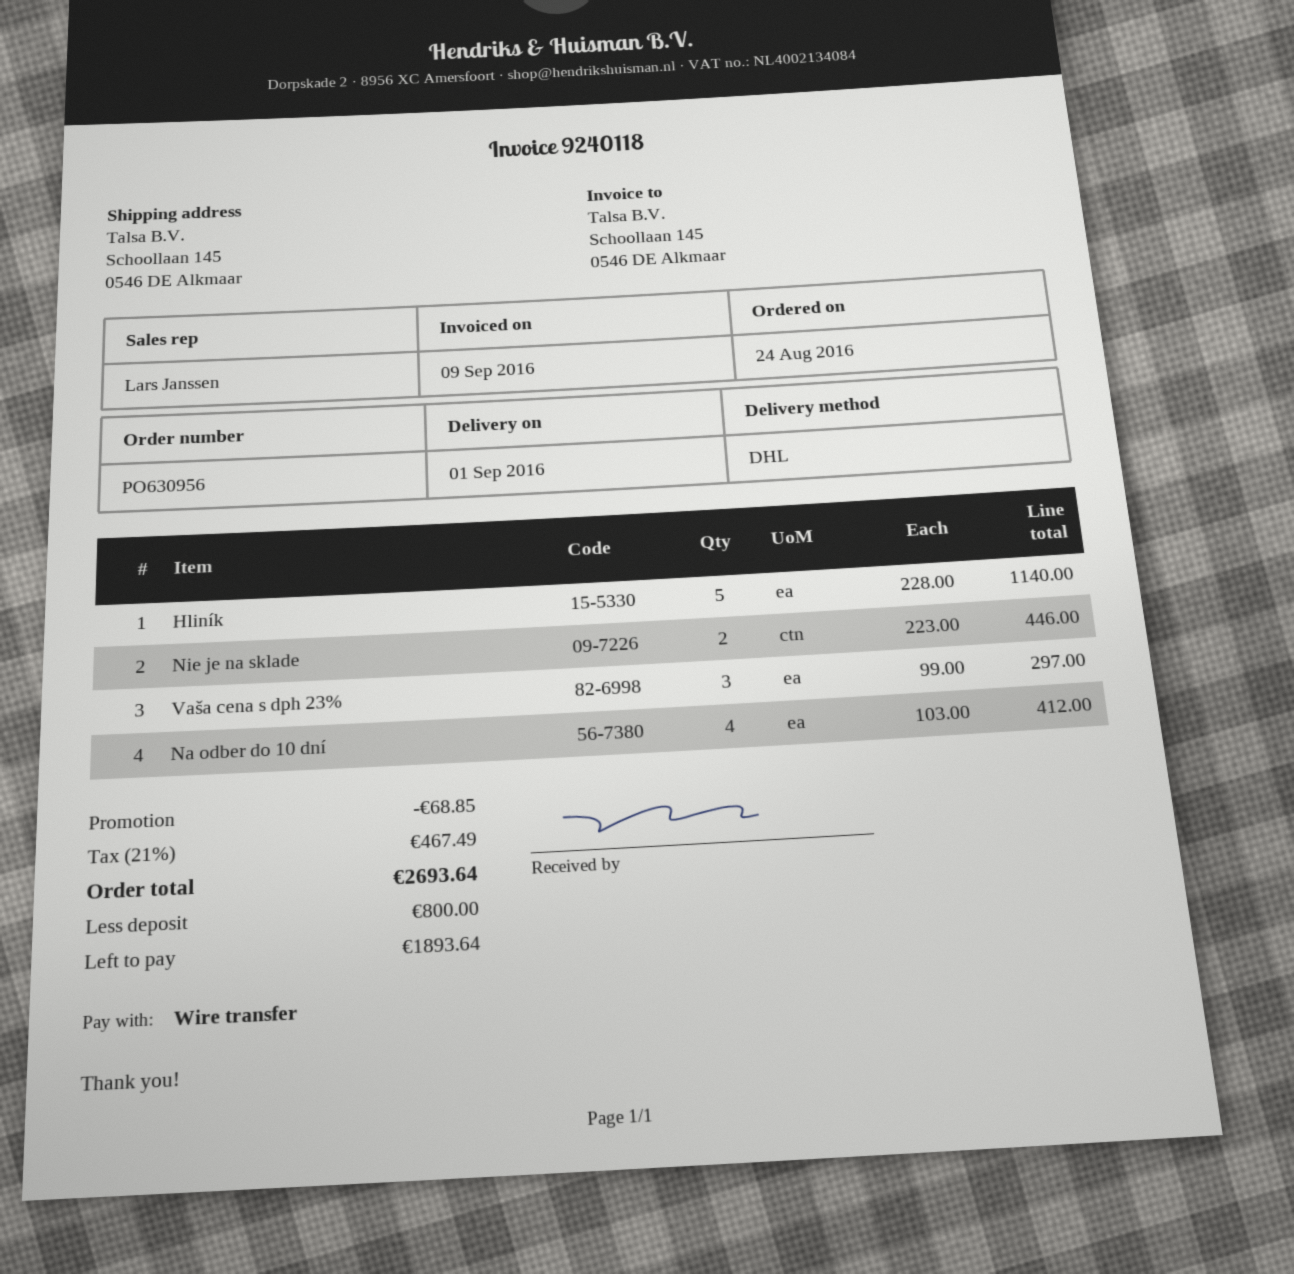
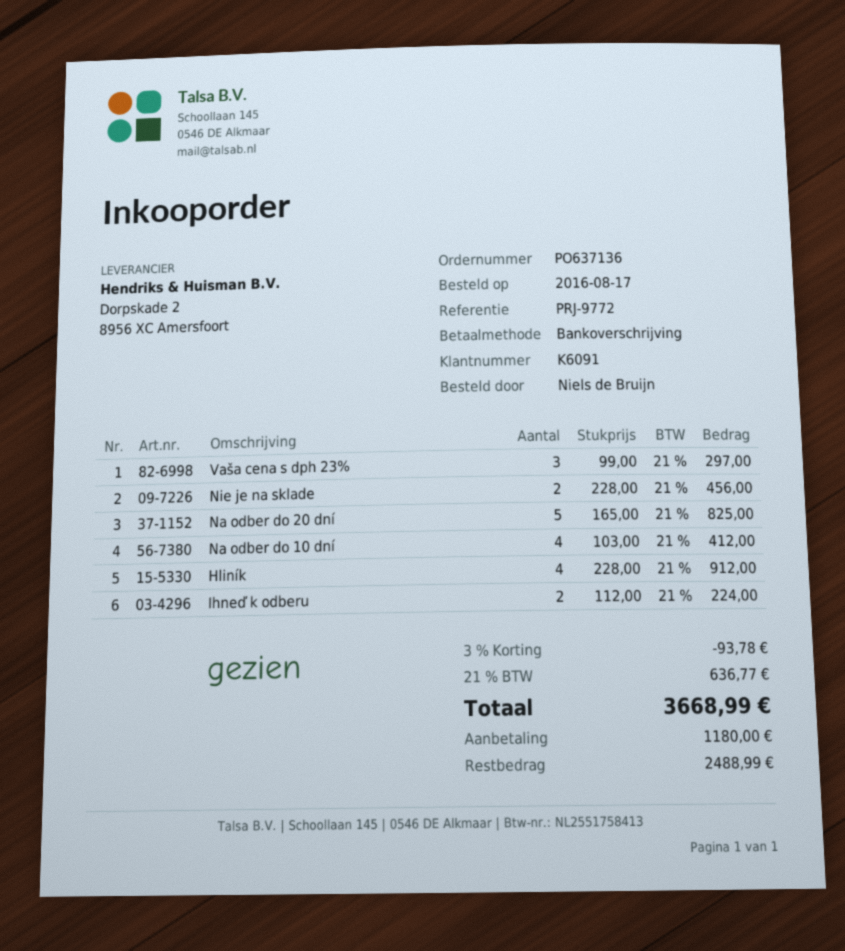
order number: PO630956 -> PO637136
order date: 2016-08-24 -> 2016-08-17
Hliník: 5 x 228.00 = 1140.00 -> 4 x 228.00 = 912.00
Nie je na sklade: 2 x 223.00 = 446.00 -> 2 x 228.00 = 456.00
Na odber do 20 dní: none -> 5 x 165.00 = 825.00
Ihneď k odberu: none -> 2 x 112.00 = 224.00
discount: 68.85 -> 93.78
tax: 21% = 467.49 -> 21% = 636.77
total: 2693.64 -> 3668.99
deposit: 800.00 -> 1180.00
balance: 1893.64 -> 2488.99

